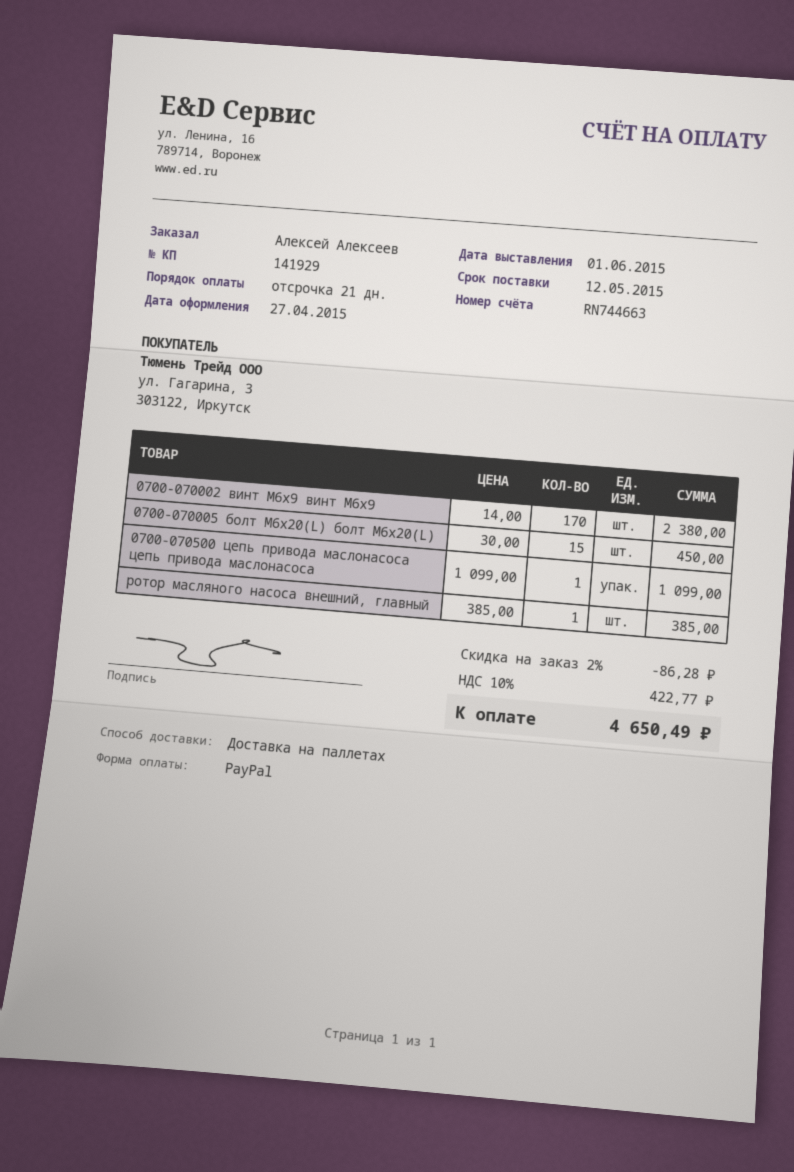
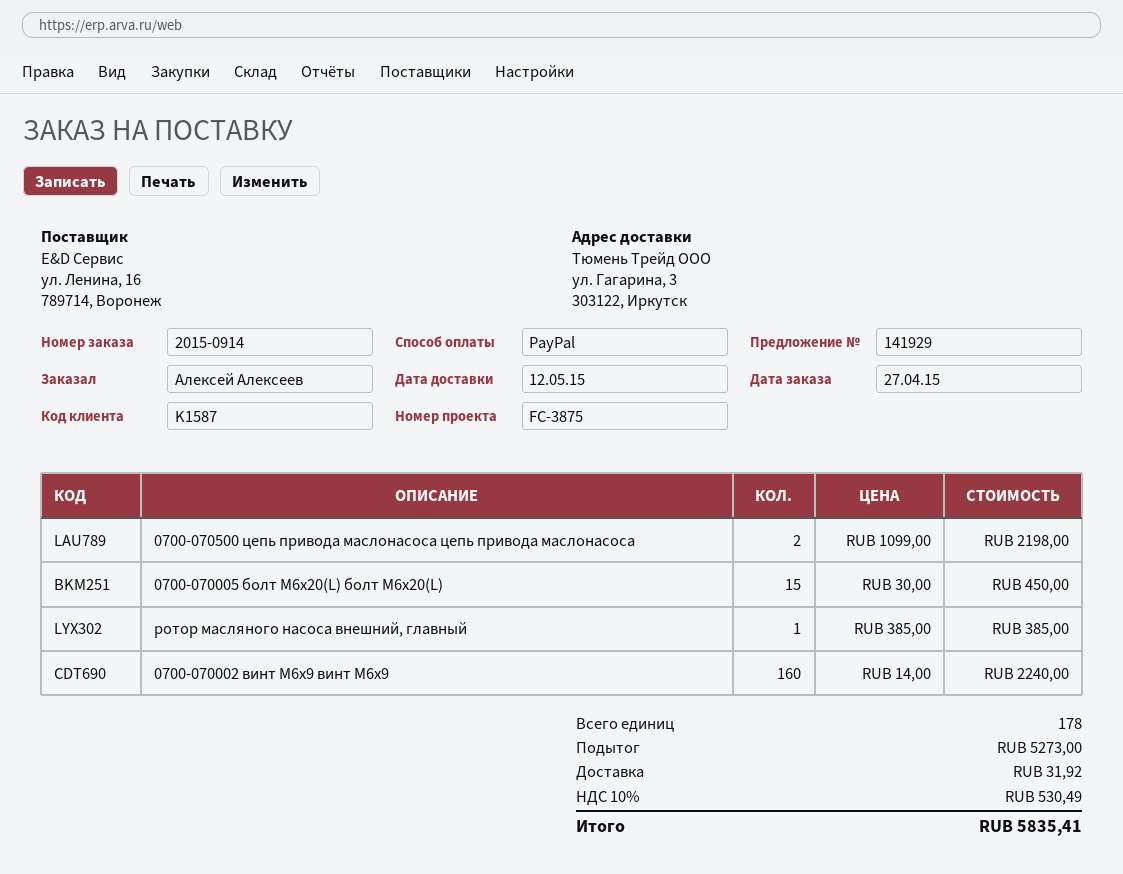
0700-070002 винт M6x9 винт M6x9: 170 x 14.00 = 2380.00 -> 160 x 14.00 = 2240.00
0700-070500 цепь привода маслонасоса цепь привода маслонасоса: 1 x 1099.00 = 1099.00 -> 2 x 1099.00 = 2198.00
discount: 2% = 86.28 -> none
shipping: none -> 31.92
tax: 10% = 422.77 -> 10% = 530.49
total: 4650.49 -> 5835.41

